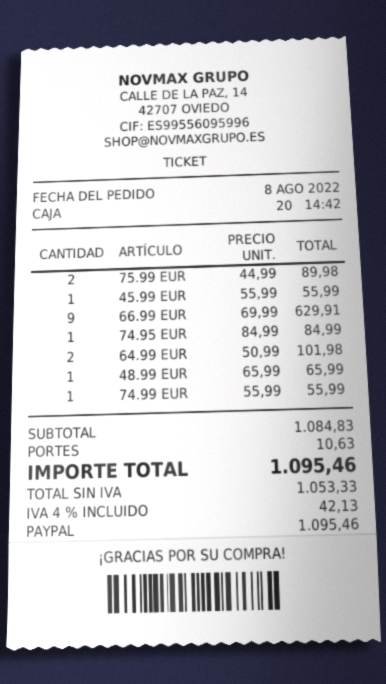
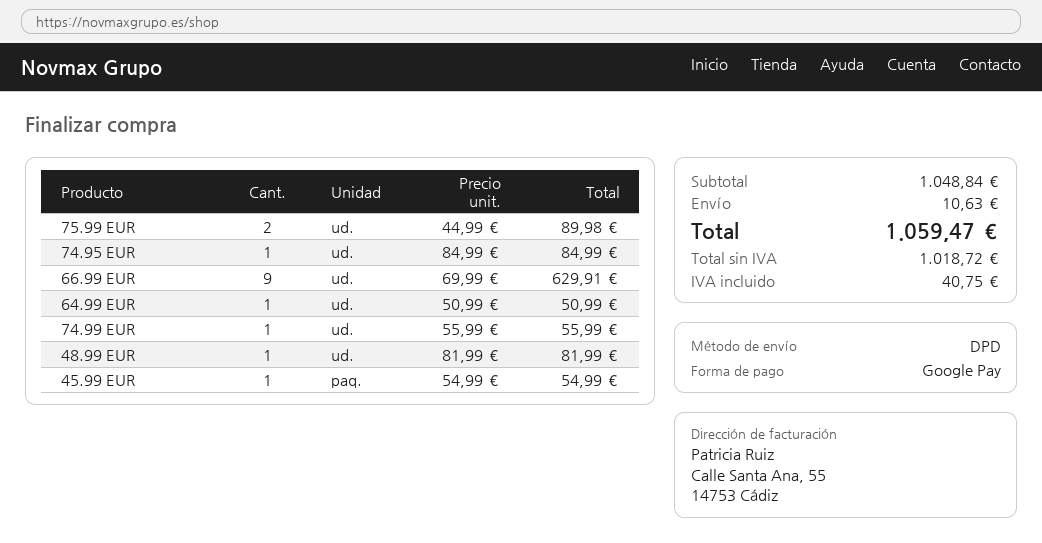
payment method: PayPal -> Google Pay
45.99 EUR: 1 x 55.99 = 55.99 -> 1 x 54.99 = 54.99
64.99 EUR: 2 x 50.99 = 101.98 -> 1 x 50.99 = 50.99
48.99 EUR: 1 x 65.99 = 65.99 -> 1 x 81.99 = 81.99
subtotal: 1084.83 -> 1048.84
net: 1053.33 -> 1018.72
tax: 42.13 -> 40.75
total: 1095.46 -> 1059.47

